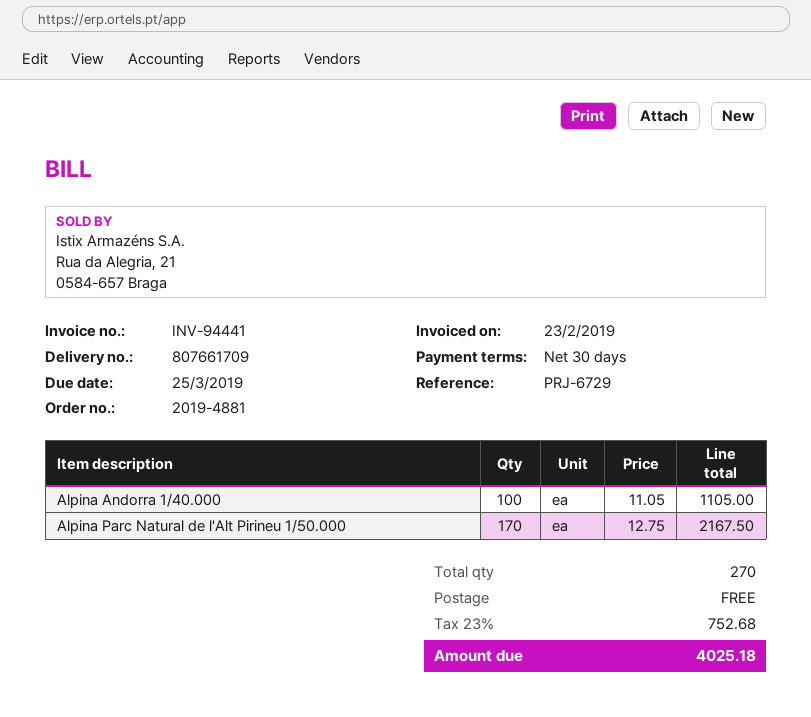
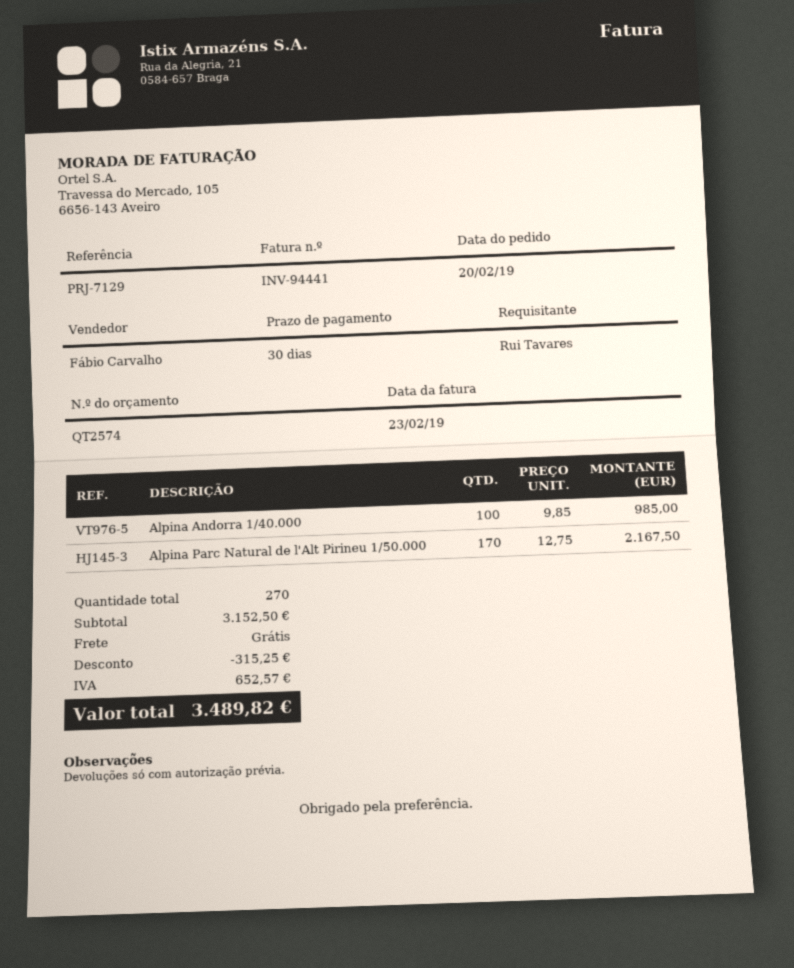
reference: PRJ-6729 -> PRJ-7129
Alpina Andorra 1/40.000: 100 x 11.05 = 1105.00 -> 100 x 9.85 = 985.00
discount: none -> 315.25
tax: 752.68 -> 652.57
total: 4025.18 -> 3489.82

